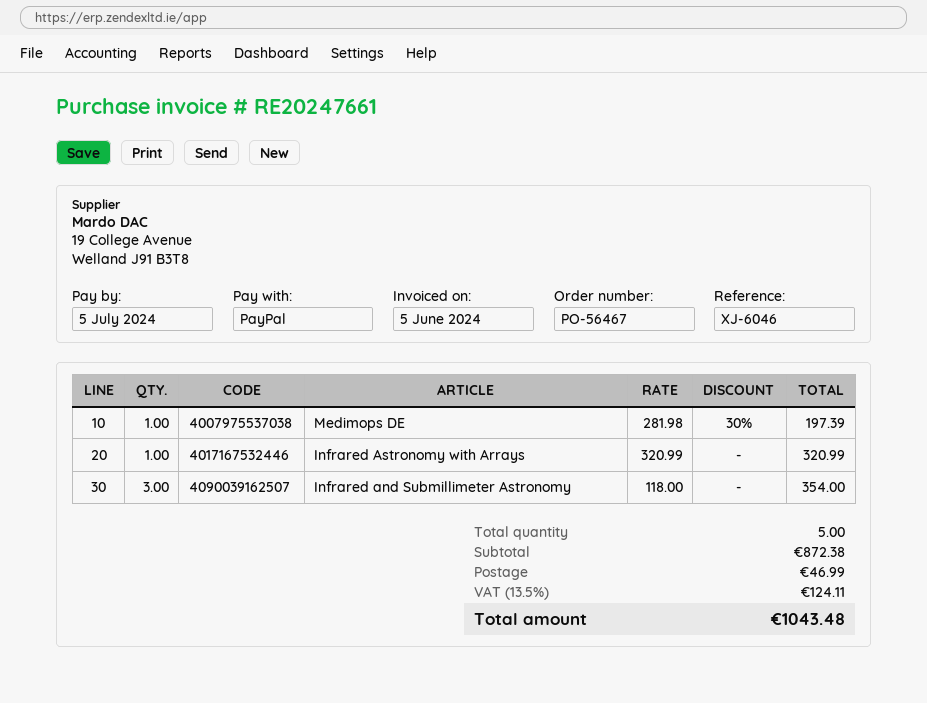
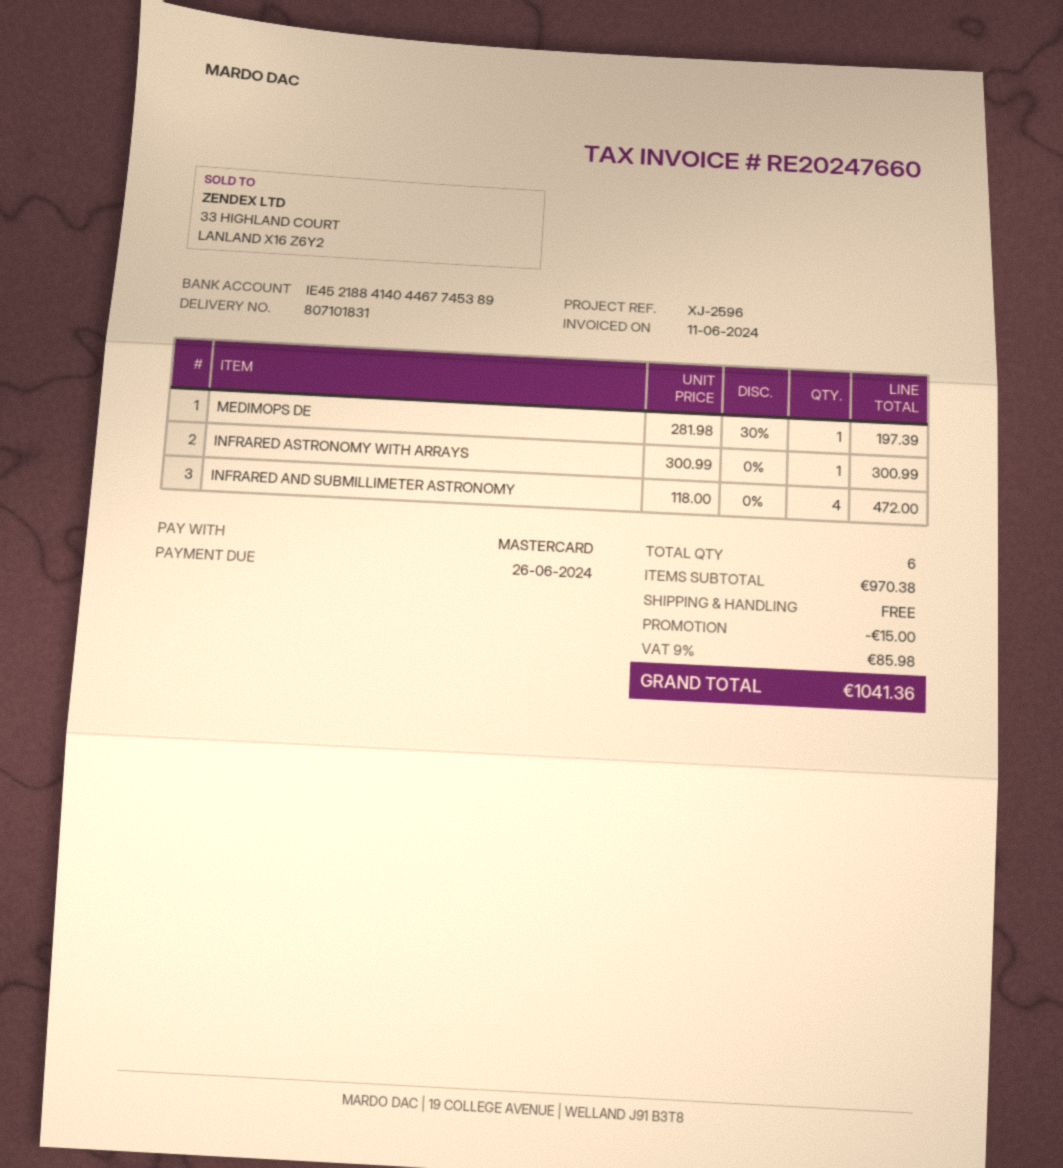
invoice number: RE20247661 -> RE20247660
invoice date: 2024-06-05 -> 2024-06-11
due date: 2024-07-05 -> 2024-06-26
reference: XJ-6046 -> XJ-2596
payment method: PayPal -> Mastercard
Infrared Astronomy with Arrays: 1 x 320.99 = 320.99 -> 1 x 300.99 = 300.99
Infrared and Submillimeter Astronomy: 3 x 118.00 = 354.00 -> 4 x 118.00 = 472.00
total quantity: 5 -> 6
subtotal: 872.38 -> 970.38
discount: none -> 15.00
shipping: 46.99 -> 0.00
tax: 13.5% = 124.11 -> 9% = 85.98
total: 1043.48 -> 1041.36

